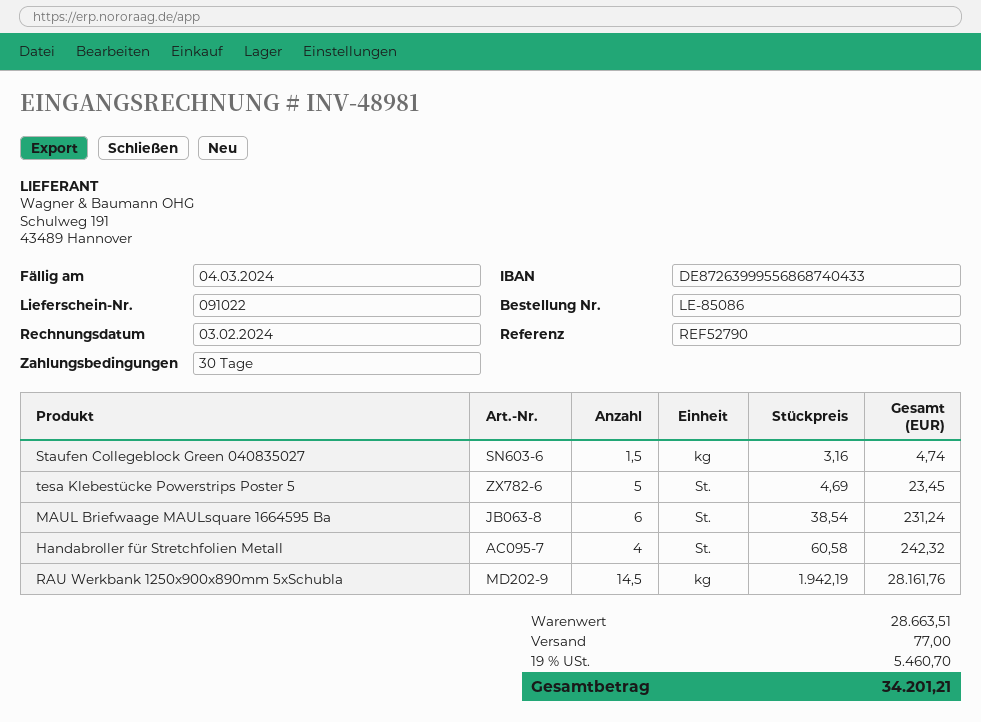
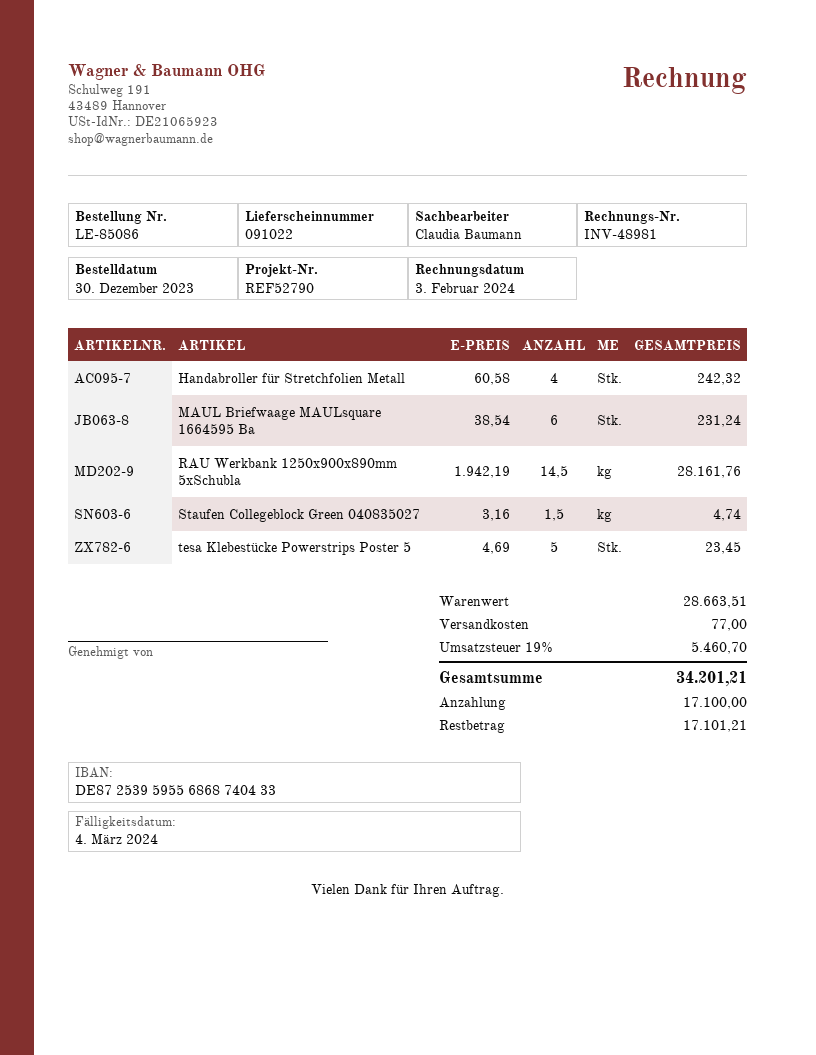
bank account: DE87263999556868740433 -> DE87253959556868740433

